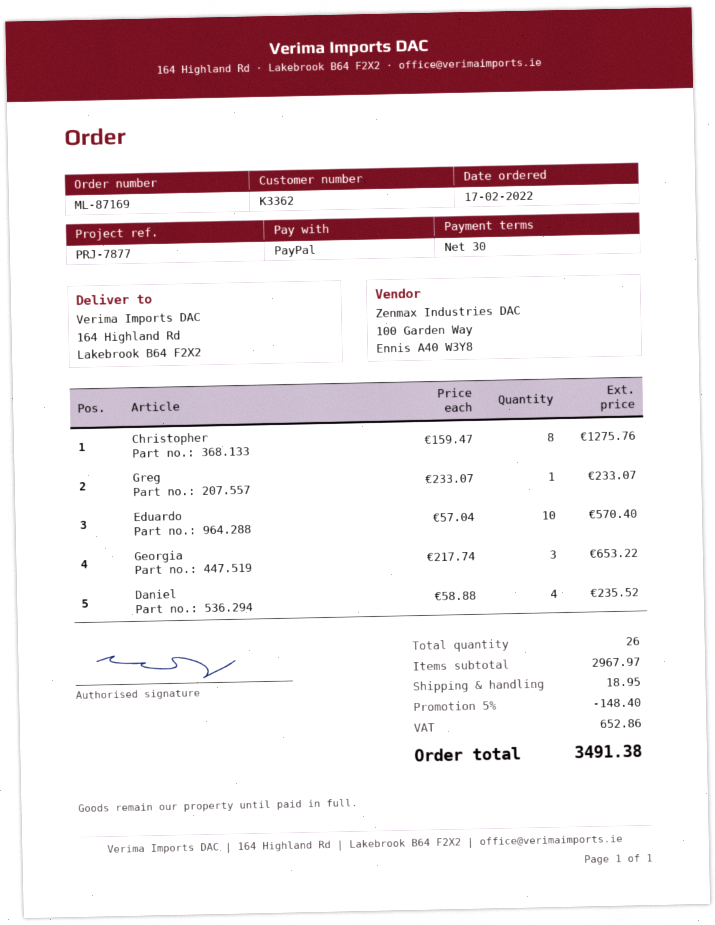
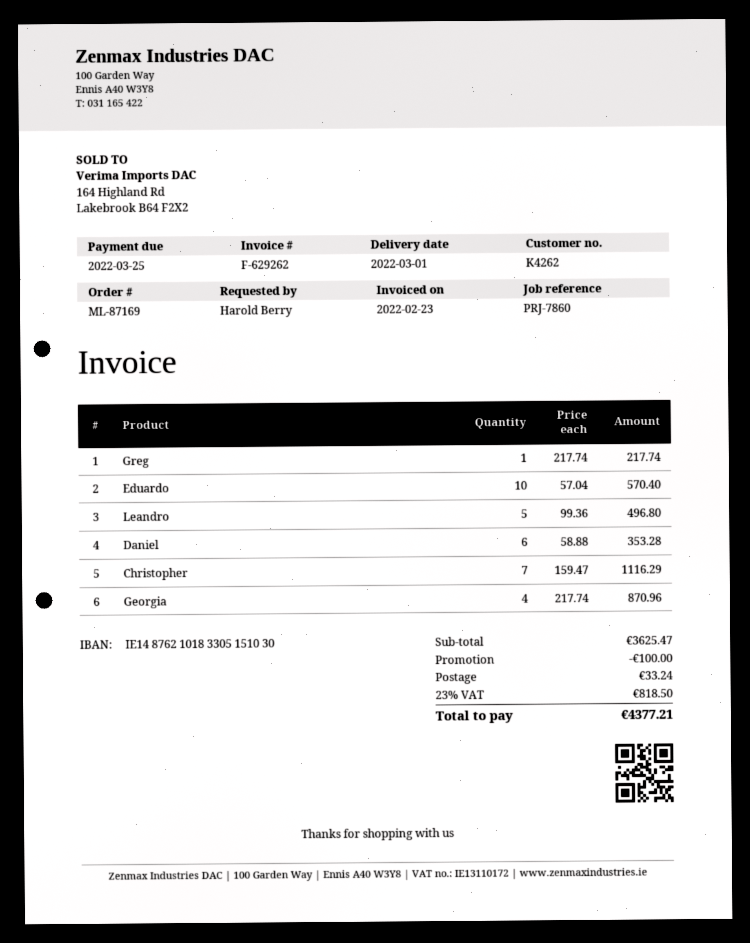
customer number: K3362 -> K4262
reference: PRJ-7877 -> PRJ-7860
Christopher: 8 x 159.47 = 1275.76 -> 7 x 159.47 = 1116.29
Greg: 1 x 233.07 = 233.07 -> 1 x 217.74 = 217.74
Georgia: 3 x 217.74 = 653.22 -> 4 x 217.74 = 870.96
Daniel: 4 x 58.88 = 235.52 -> 6 x 58.88 = 353.28
Leandro: none -> 5 x 99.36 = 496.80
subtotal: 2967.97 -> 3625.47
discount: 148.40 -> 100.00
shipping: 18.95 -> 33.24
tax: 652.86 -> 818.50
total: 3491.38 -> 4377.21

